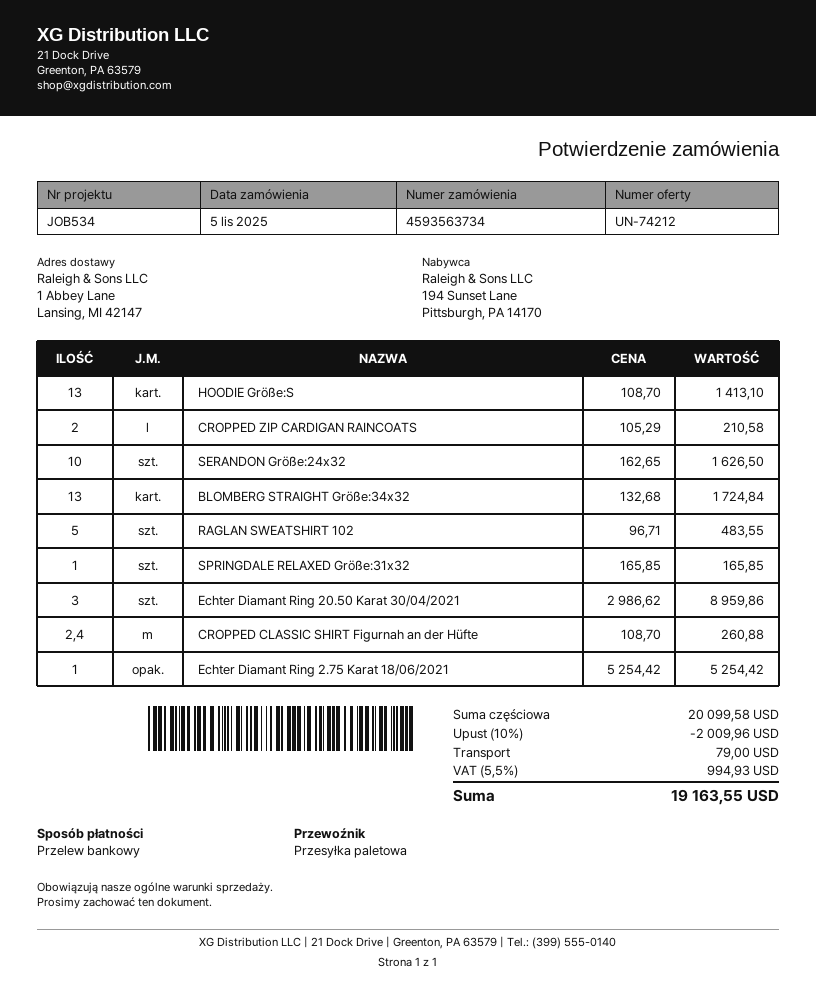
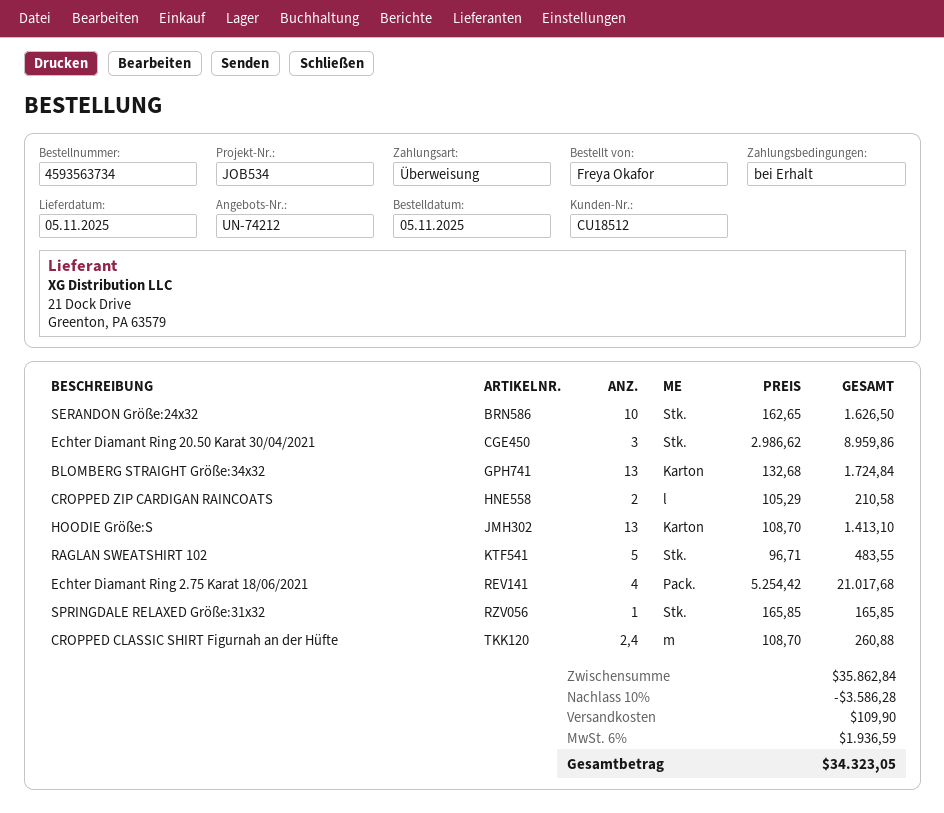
Echter Diamant Ring 2.75 Karat 18/06/2021: 1 x 5254.42 = 5254.42 -> 4 x 5254.42 = 21017.68
subtotal: 20099.58 -> 35862.84
discount: 10% = 2009.96 -> 10% = 3586.28
shipping: 79.00 -> 109.90
tax: 5.5% = 994.93 -> 6% = 1936.59
total: 19163.55 -> 34323.05

